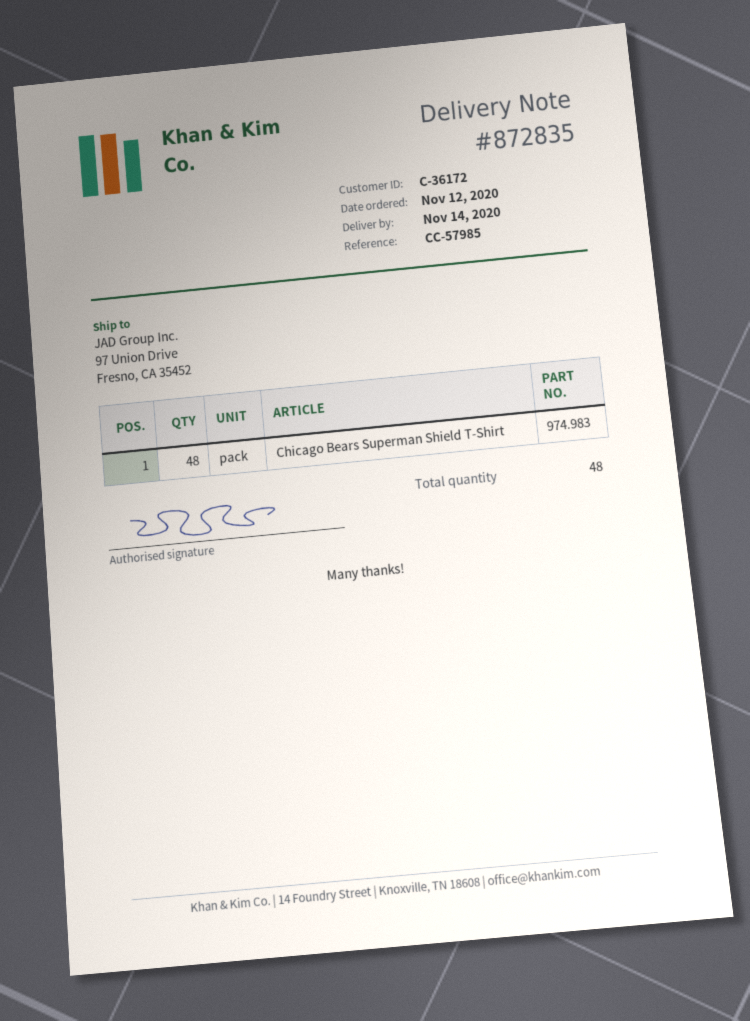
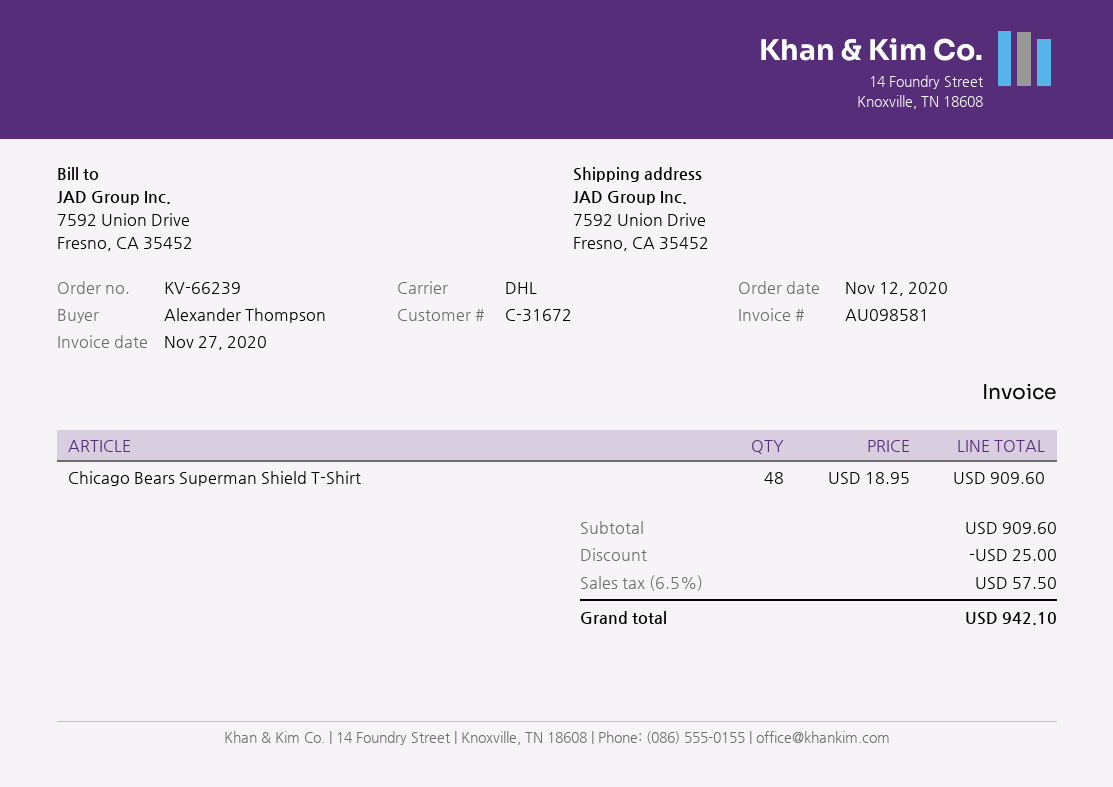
customer number: C-36172 -> C-31672
ship to: 97 Union Drive, Fresno, CA 35452 -> 7592 Union Drive, Fresno, CA 35452

